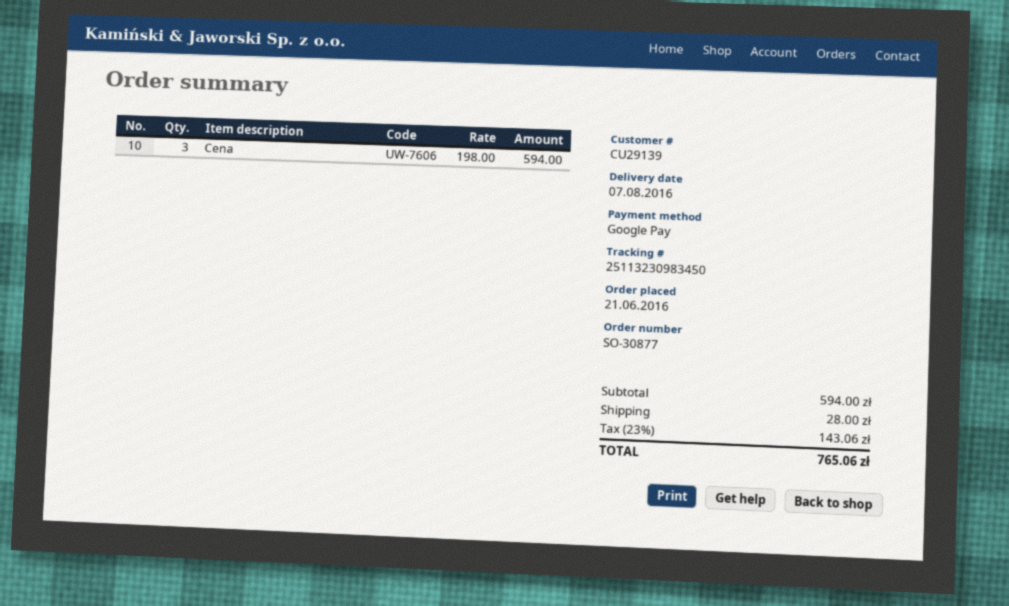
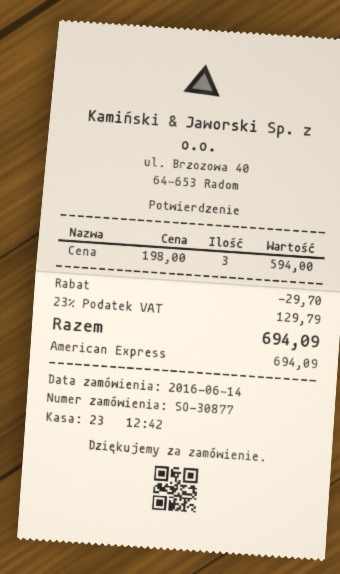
order date: 2016-06-21 -> 2016-06-14
payment method: Google Pay -> American Express
discount: none -> 29.70
shipping: 28.00 -> none
tax: 23% = 143.06 -> 23% = 129.79
total: 765.06 -> 694.09

